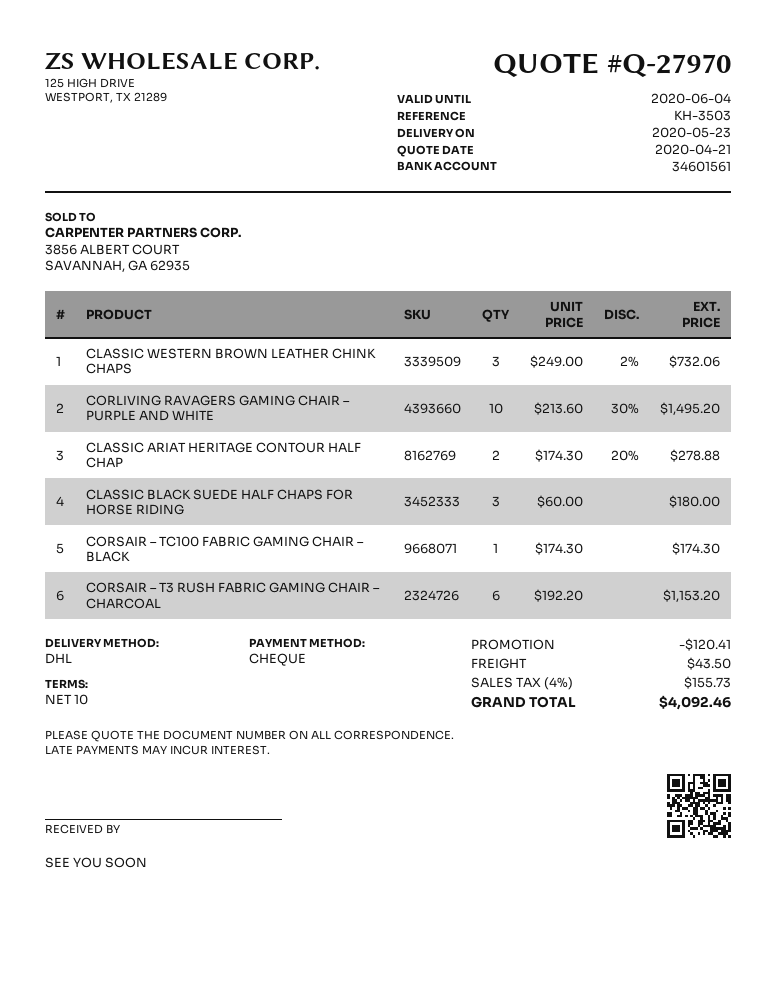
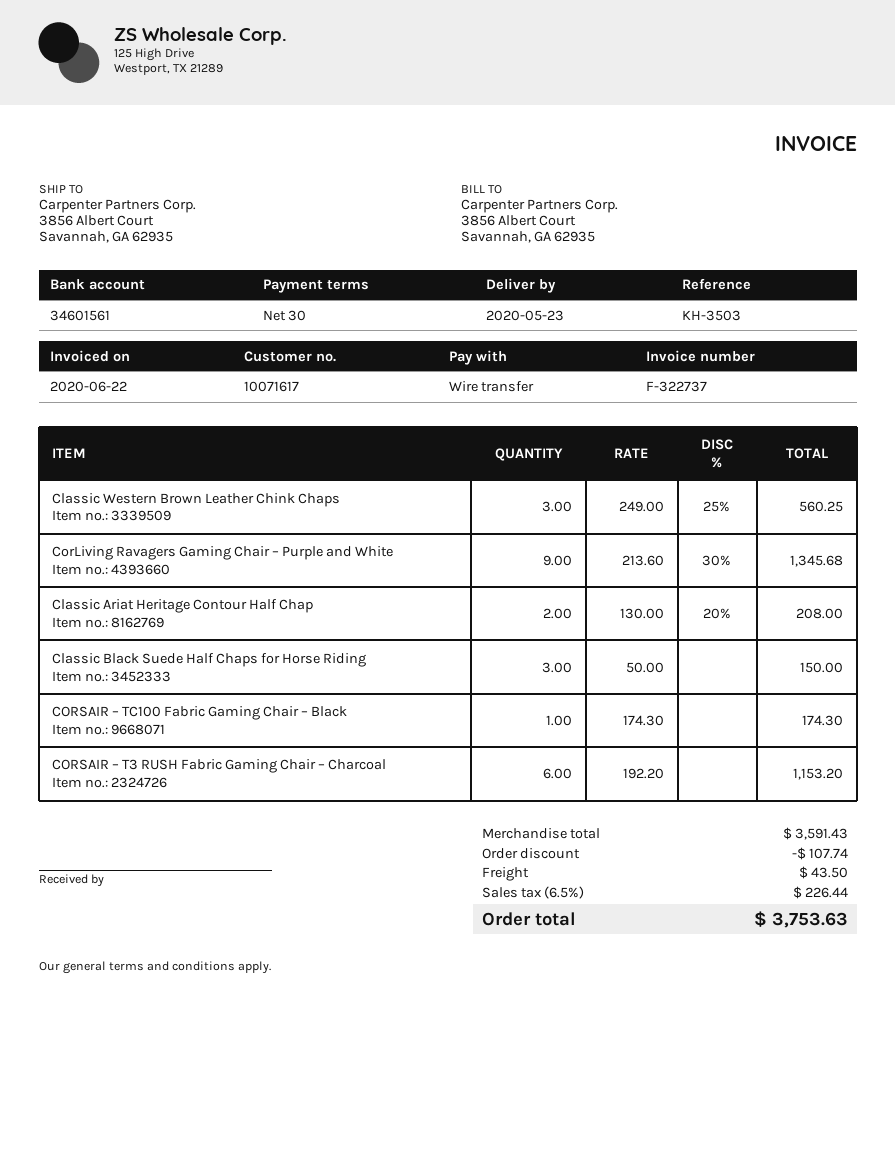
payment terms: 10 days -> 30 days
payment method: cheque -> bank transfer
CLASSIC WESTERN BROWN LEATHER CHINK CHAPS: 3 x 249.00 - 2% = 732.06 -> 3 x 249.00 - 25% = 560.25
CORLIVING RAVAGERS GAMING CHAIR – PURPLE AND WHITE: 10 x 213.60 - 30% = 1495.20 -> 9 x 213.60 - 30% = 1345.68
CLASSIC ARIAT HERITAGE CONTOUR HALF CHAP: 2 x 174.30 - 20% = 278.88 -> 2 x 130.00 - 20% = 208.00
CLASSIC BLACK SUEDE HALF CHAPS FOR HORSE RIDING: 3 x 60.00 = 180.00 -> 3 x 50.00 = 150.00
discount: 120.41 -> 107.74
tax: 4% = 155.73 -> 6.5% = 226.44
total: 4092.46 -> 3753.63

